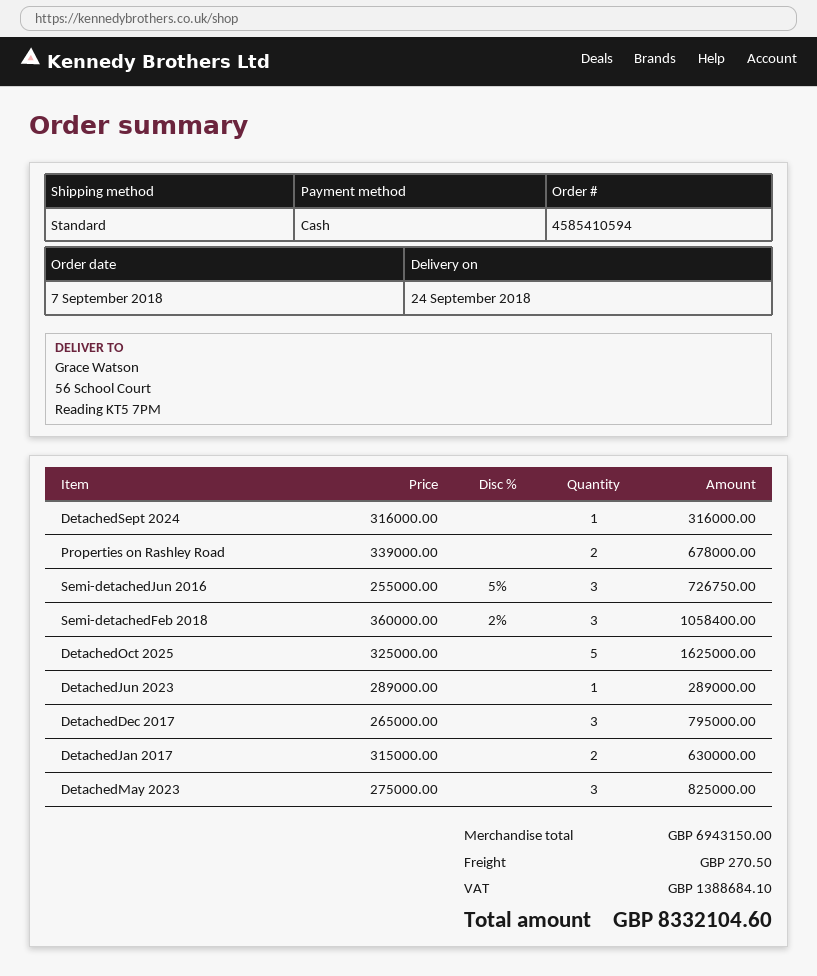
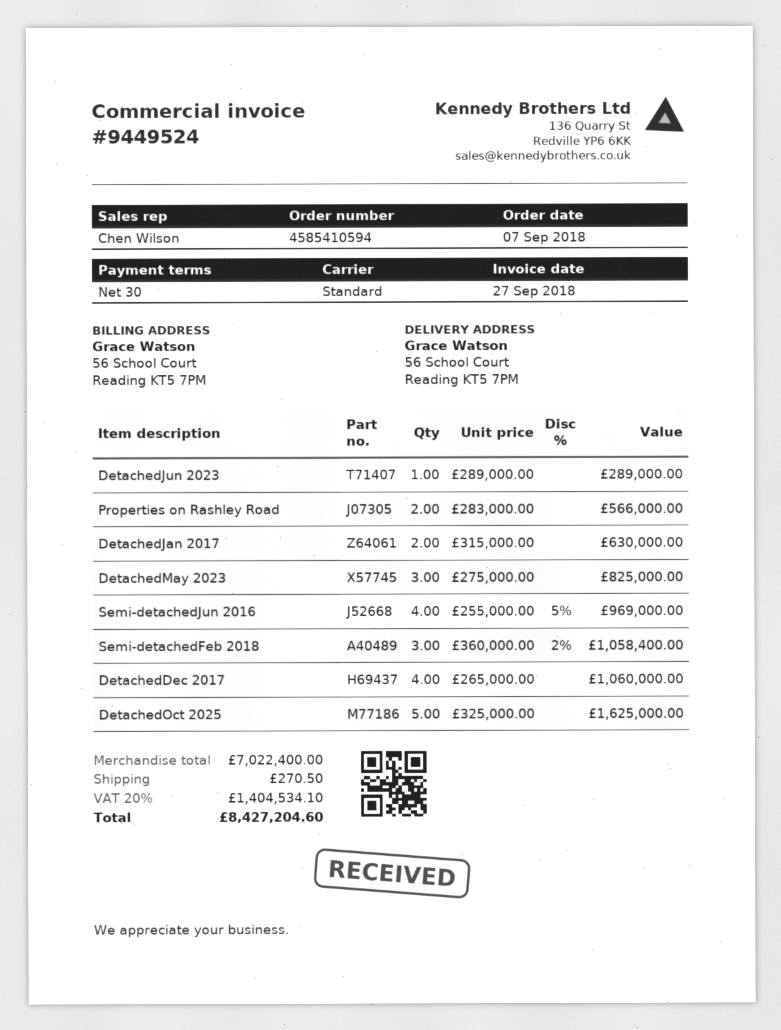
DetachedSept 2024: 1 x 316000.00 = 316000.00 -> none
Properties on Rashley Road: 2 x 339000.00 = 678000.00 -> 2 x 283000.00 = 566000.00
Semi-detachedJun 2016: 3 x 255000.00 - 5% = 726750.00 -> 4 x 255000.00 - 5% = 969000.00
DetachedDec 2017: 3 x 265000.00 = 795000.00 -> 4 x 265000.00 = 1060000.00
subtotal: 6943150.00 -> 7022400.00
tax: 1388684.10 -> 1404534.10
total: 8332104.60 -> 8427204.60

